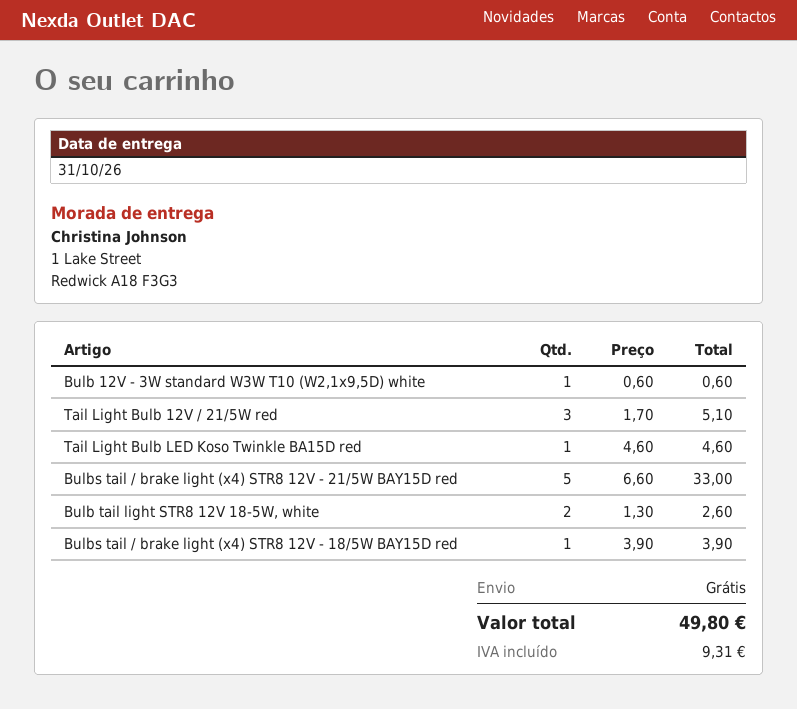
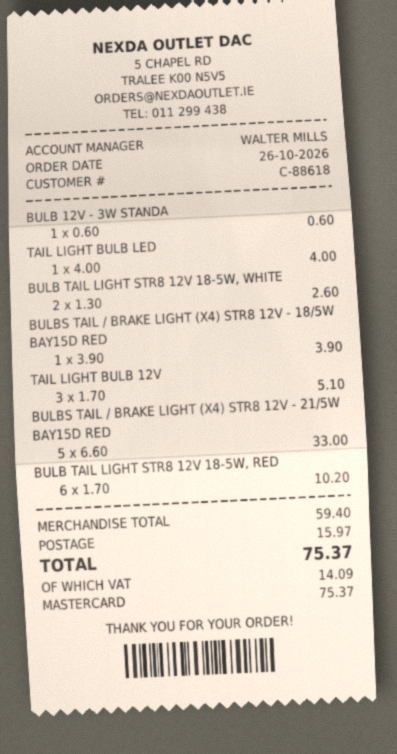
Tail Light Bulb LED Koso Twinkle BA15D red: 1 x 4.60 = 4.60 -> 1 x 4.00 = 4.00
BULB TAIL LIGHT STR8 12V 18-5W, RED: none -> 6 x 1.70 = 10.20
shipping: 0.00 -> 15.97
tax: 9.31 -> 14.09
total: 49.80 -> 75.37

